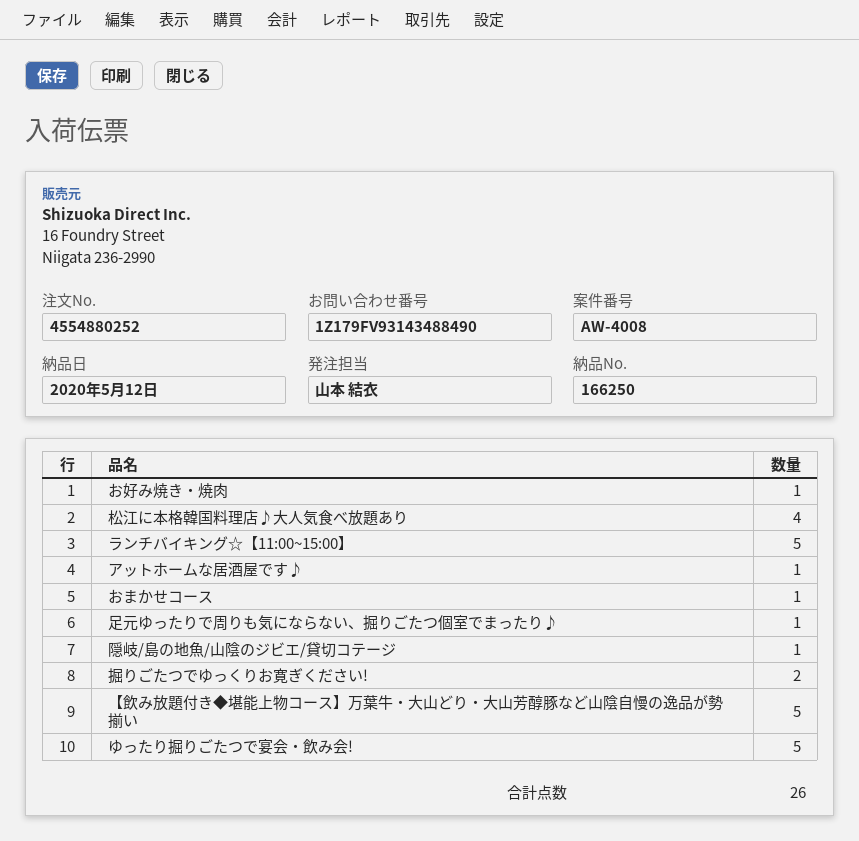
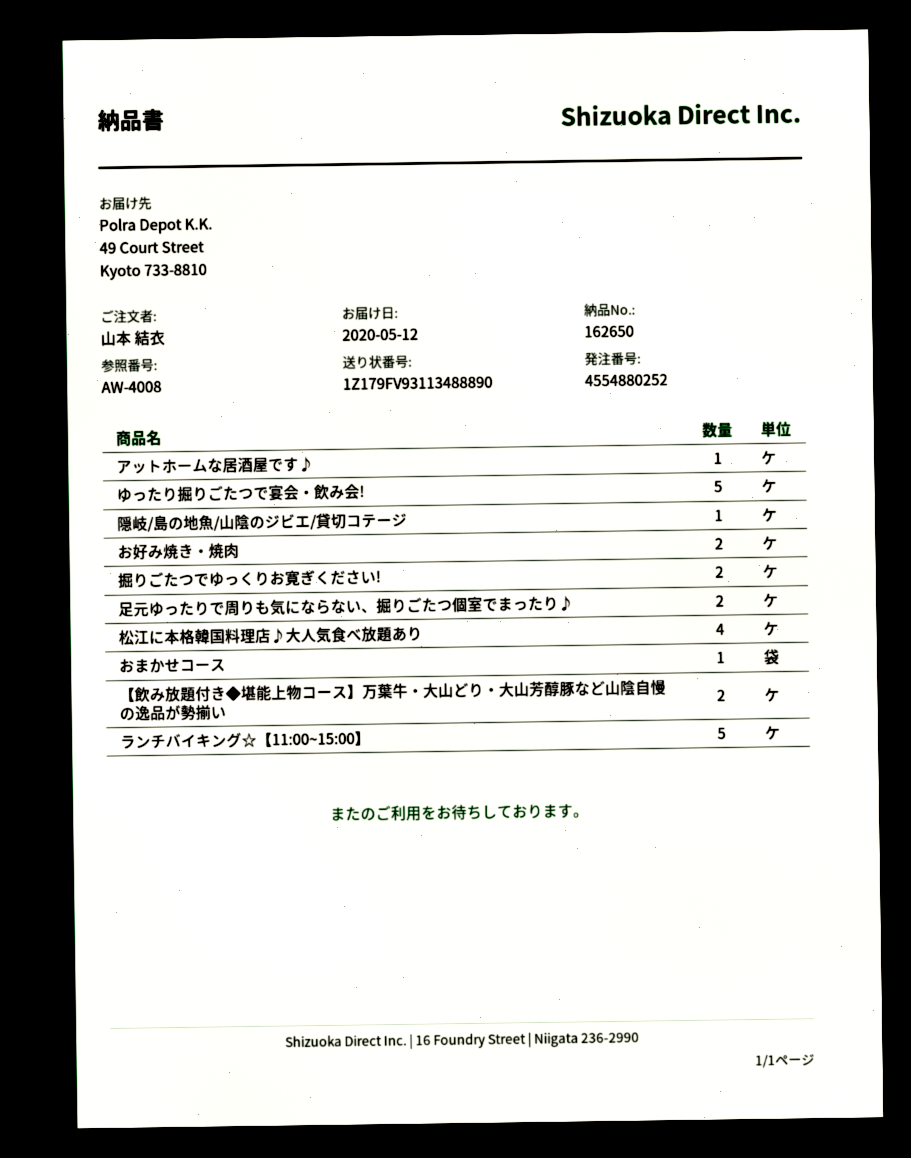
delivery note number: 166250 -> 162650
tracking number: 1Z179FV93143488490 -> 1Z179FV93113488890
お好み焼き・焼肉: 1 -> 2
足元ゆったりで周りも気にならない、掘りごたつ個室でまったり♪: 1 -> 2
【飲み放題付き◆堪能上物コース】万葉牛・大山どり・大山芳醇豚など山陰自慢の逸品が勢揃い: 5 -> 2

